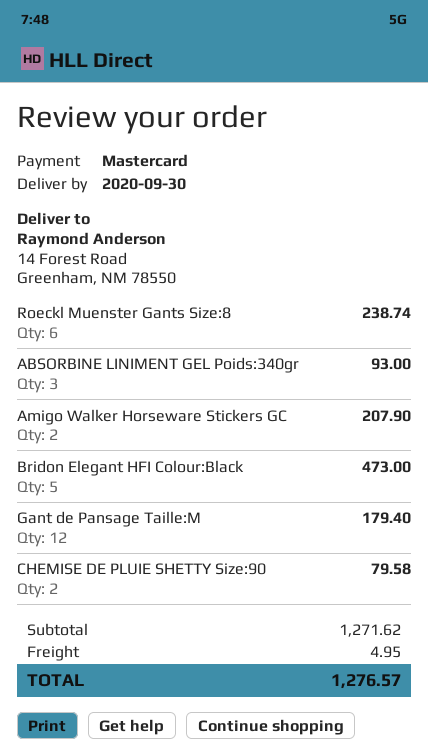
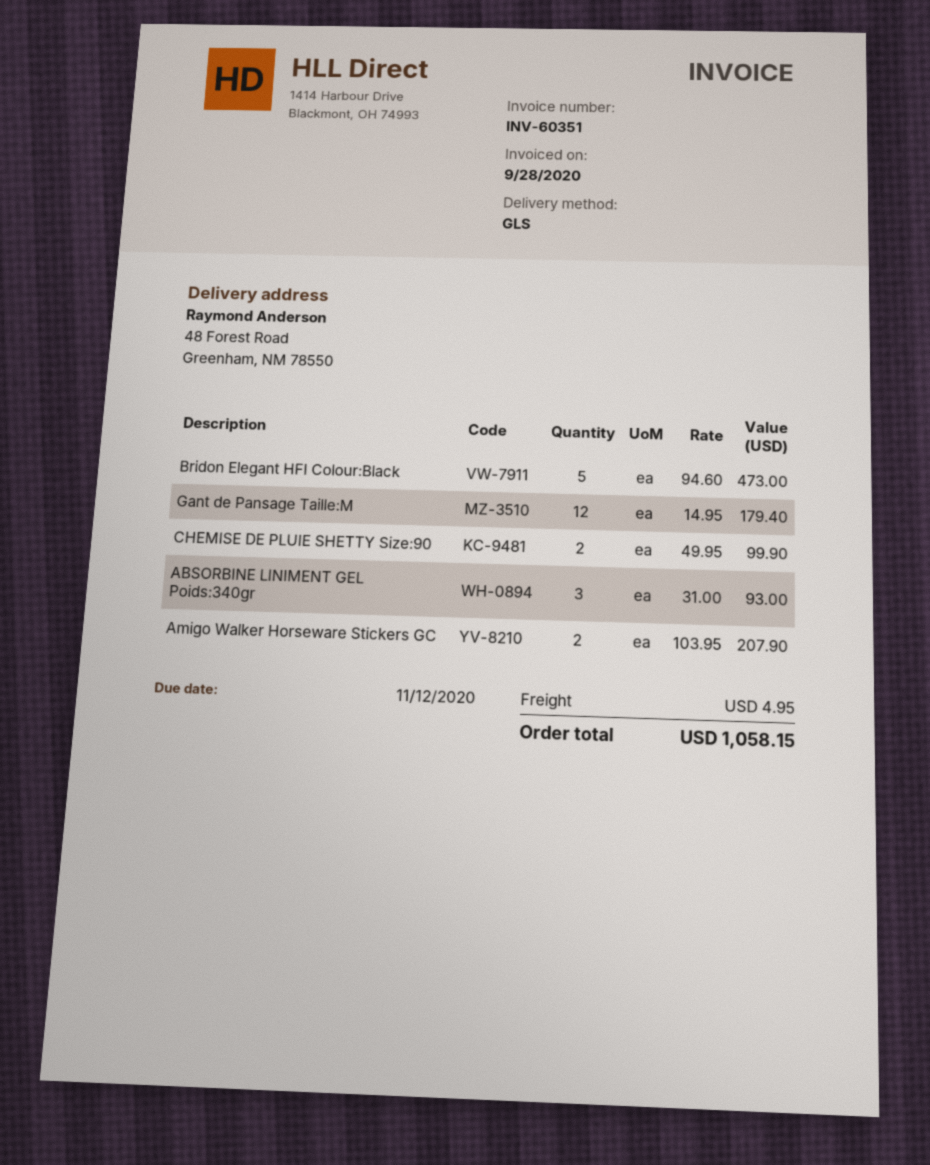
ship to: 14 Forest Road, Greenham, NM 78550 -> 48 Forest Road, Greenham, NM 78550
Roeckl Muenster Gants Size:8: 6 for 238.74 -> none
CHEMISE DE PLUIE SHETTY Size:90: 2 for 79.58 -> 2 for 99.90
total: 1276.57 -> 1058.15

